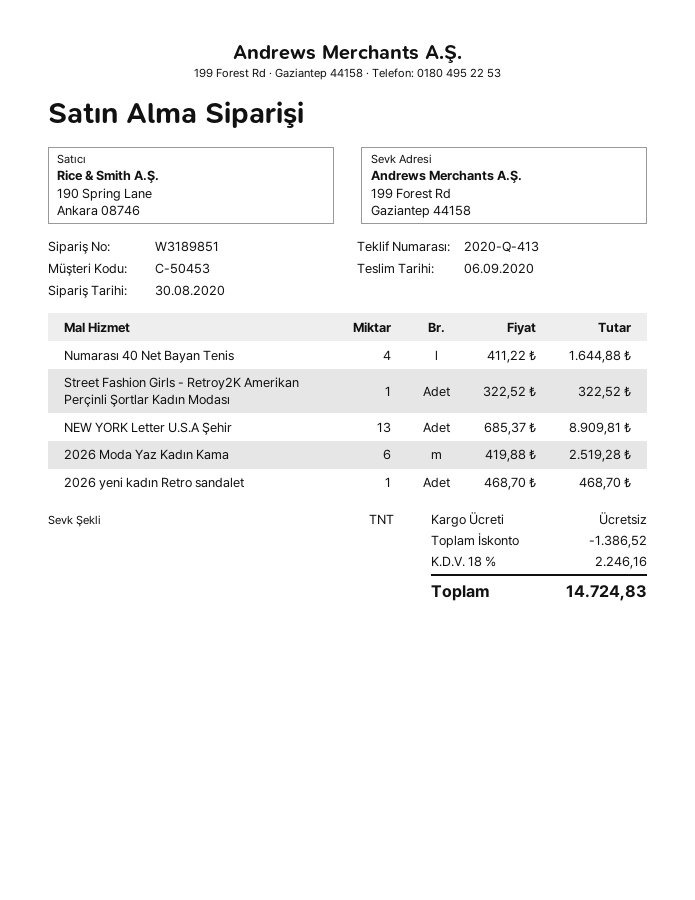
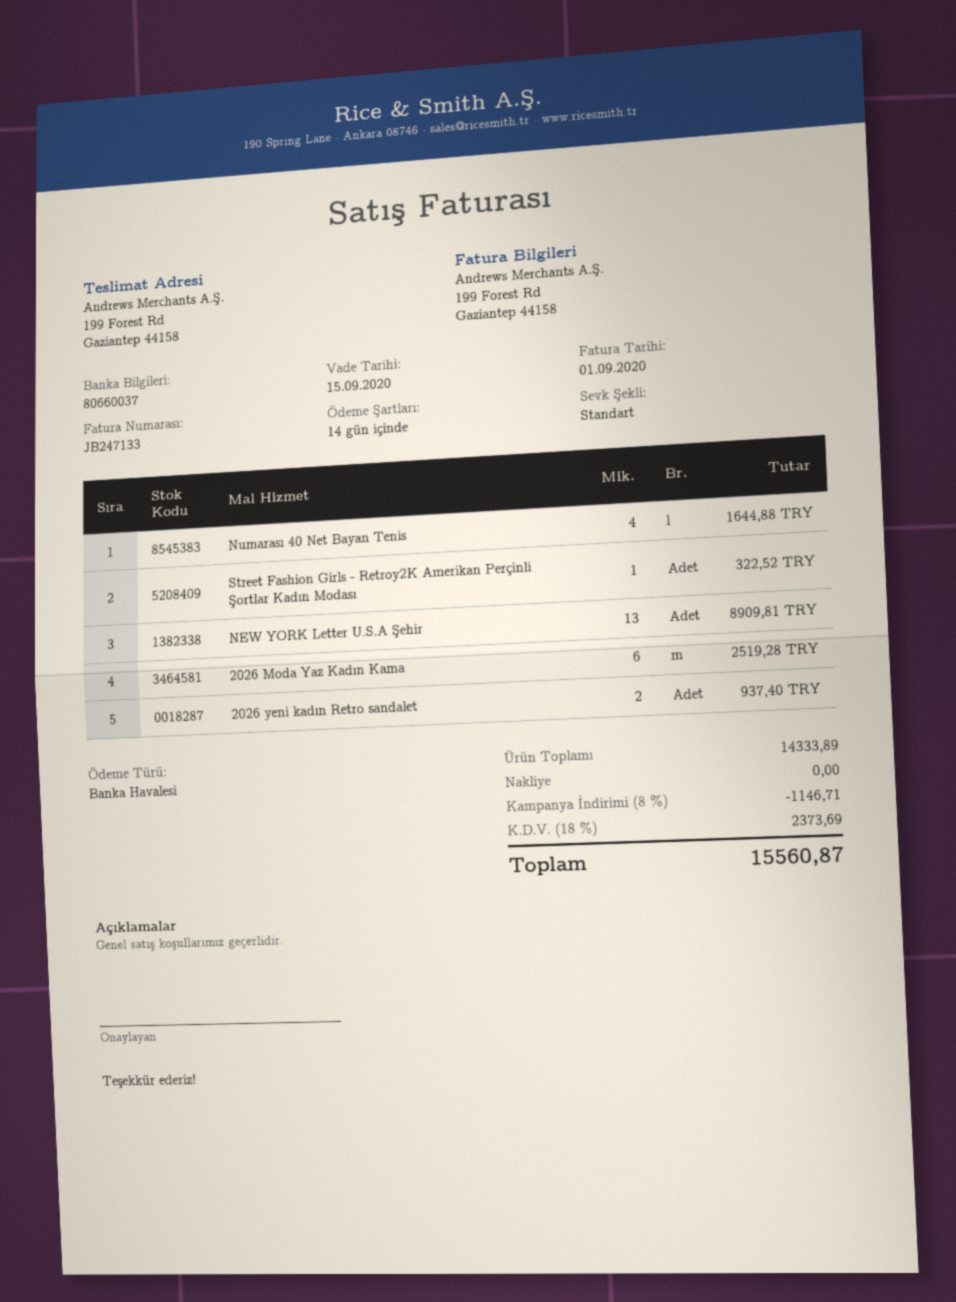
shipping method: TNT -> standard
2026 yeni kadın Retro sandalet: 1 for 468.70 -> 2 for 937.40
discount: 1386.52 -> 1146.71
tax: 18% = 2246.16 -> 18% = 2373.69
total: 14724.83 -> 15560.87

